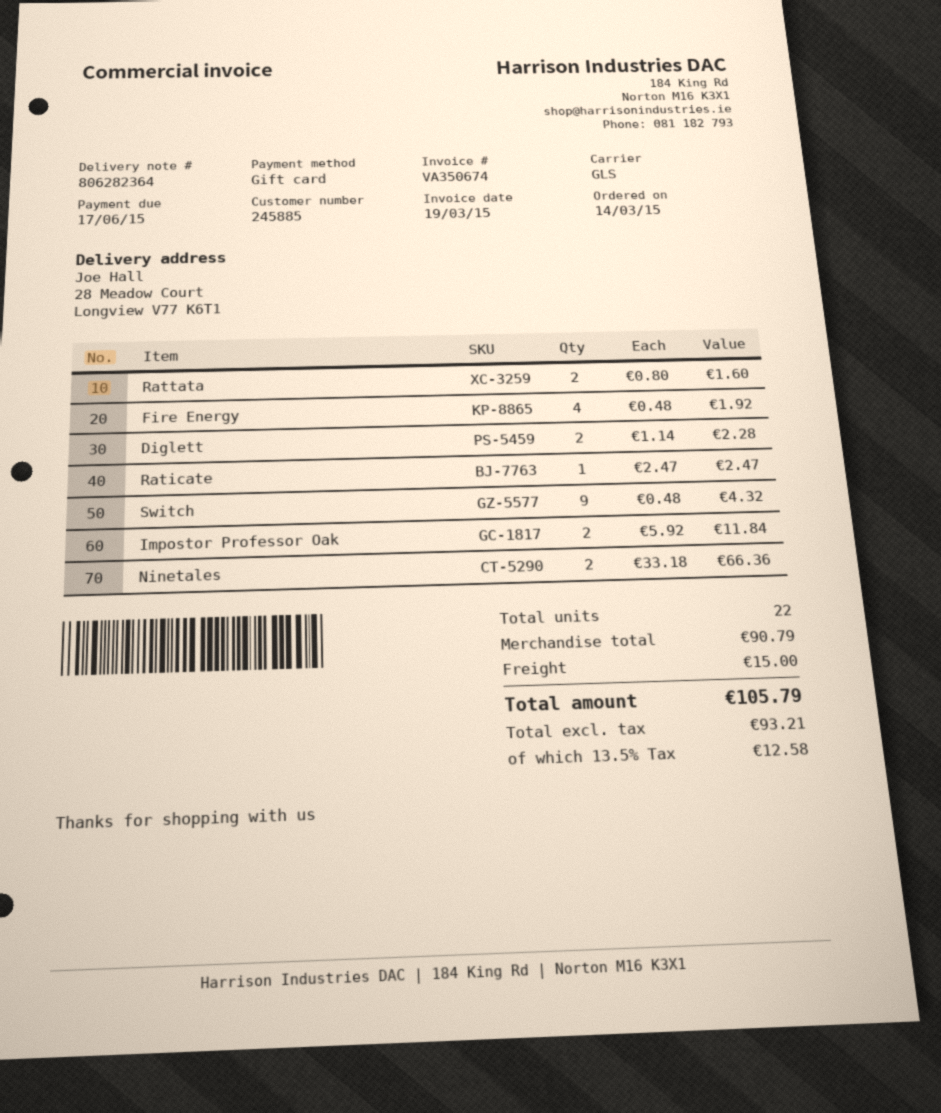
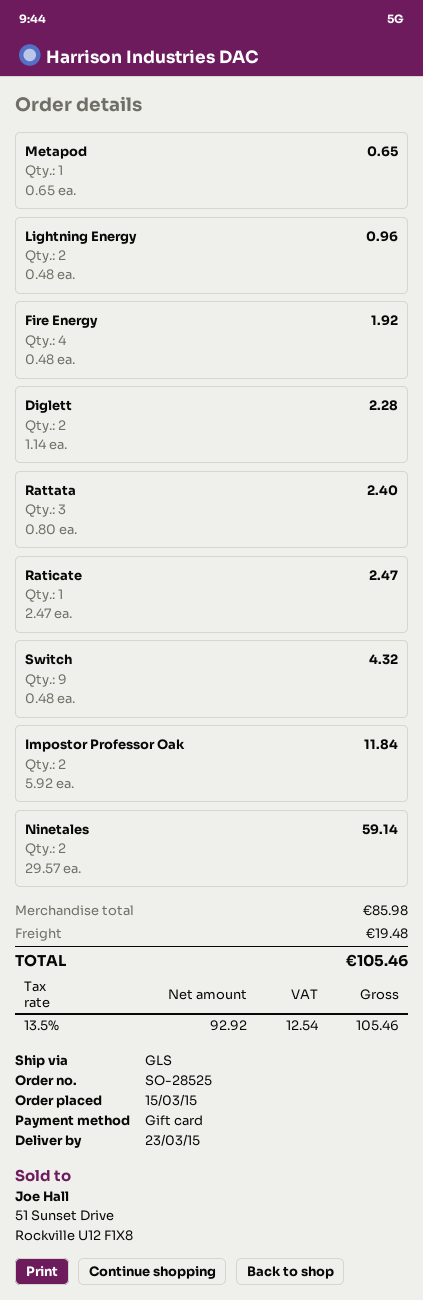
order date: 2015-03-14 -> 2015-03-15
Rattata: 2 x 0.80 = 1.60 -> 3 x 0.80 = 2.40
Ninetales: 2 x 33.18 = 66.36 -> 2 x 29.57 = 59.14
Metapod: none -> 1 x 0.65 = 0.65
Lightning Energy: none -> 2 x 0.48 = 0.96
subtotal: 90.79 -> 85.98
shipping: 15.00 -> 19.48
net: 93.21 -> 92.92
tax: 13.5% = 12.58 -> 13.5% = 12.54
total: 105.79 -> 105.46

